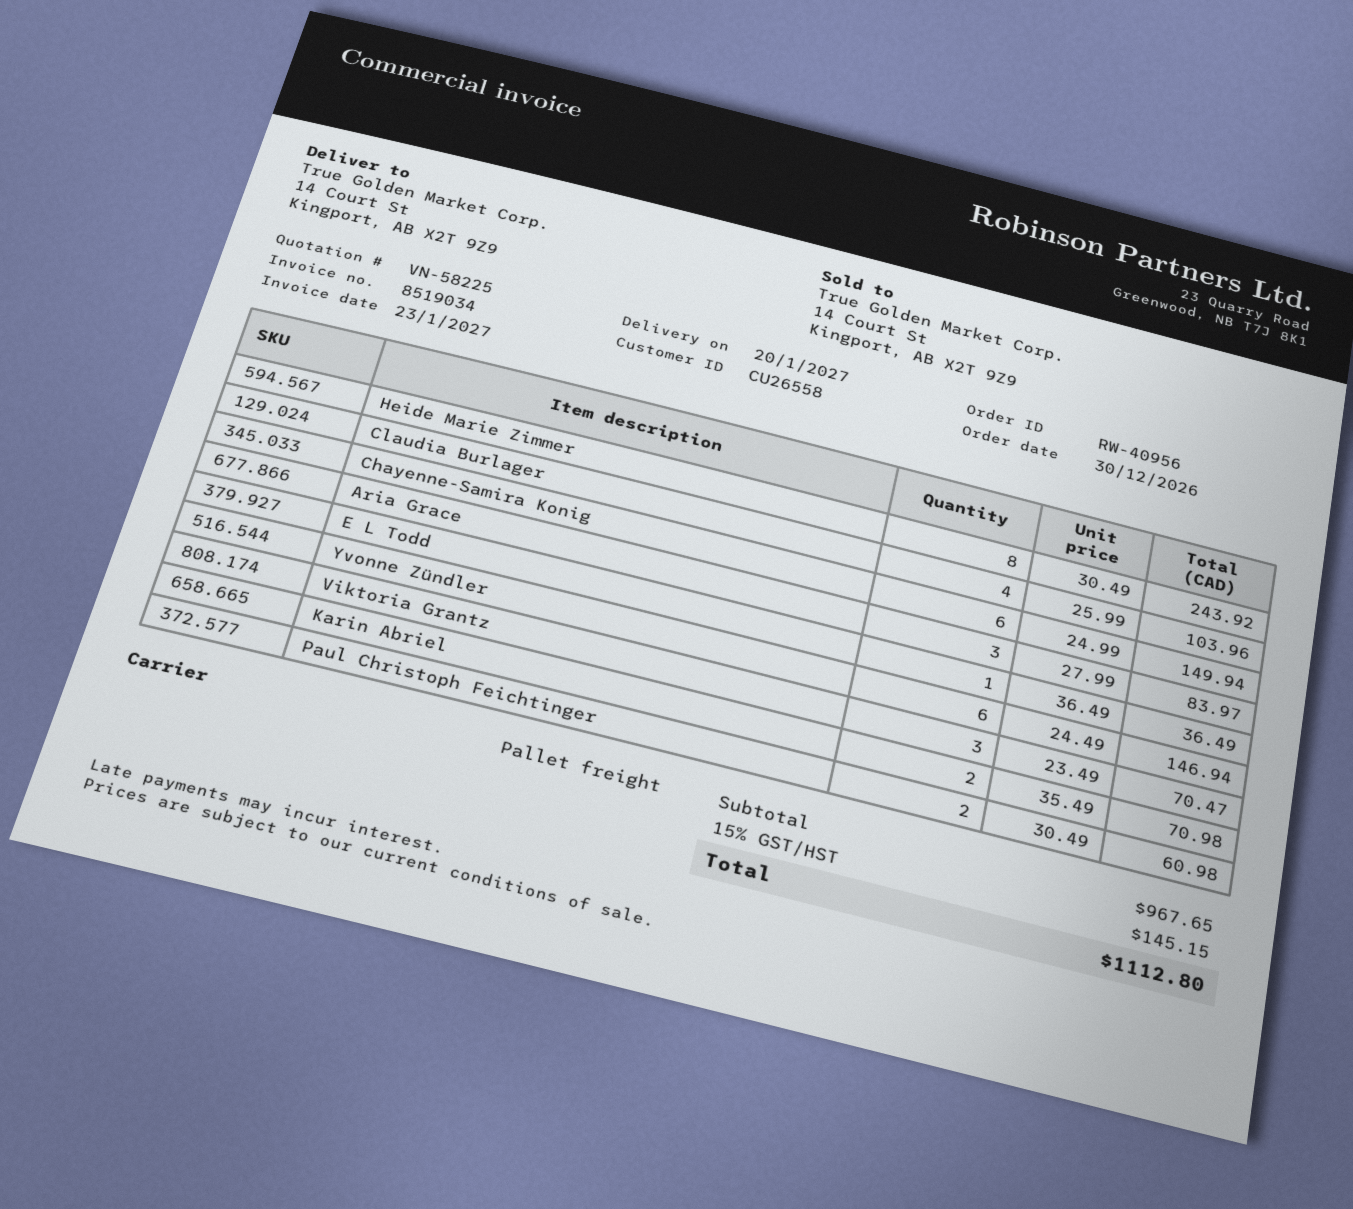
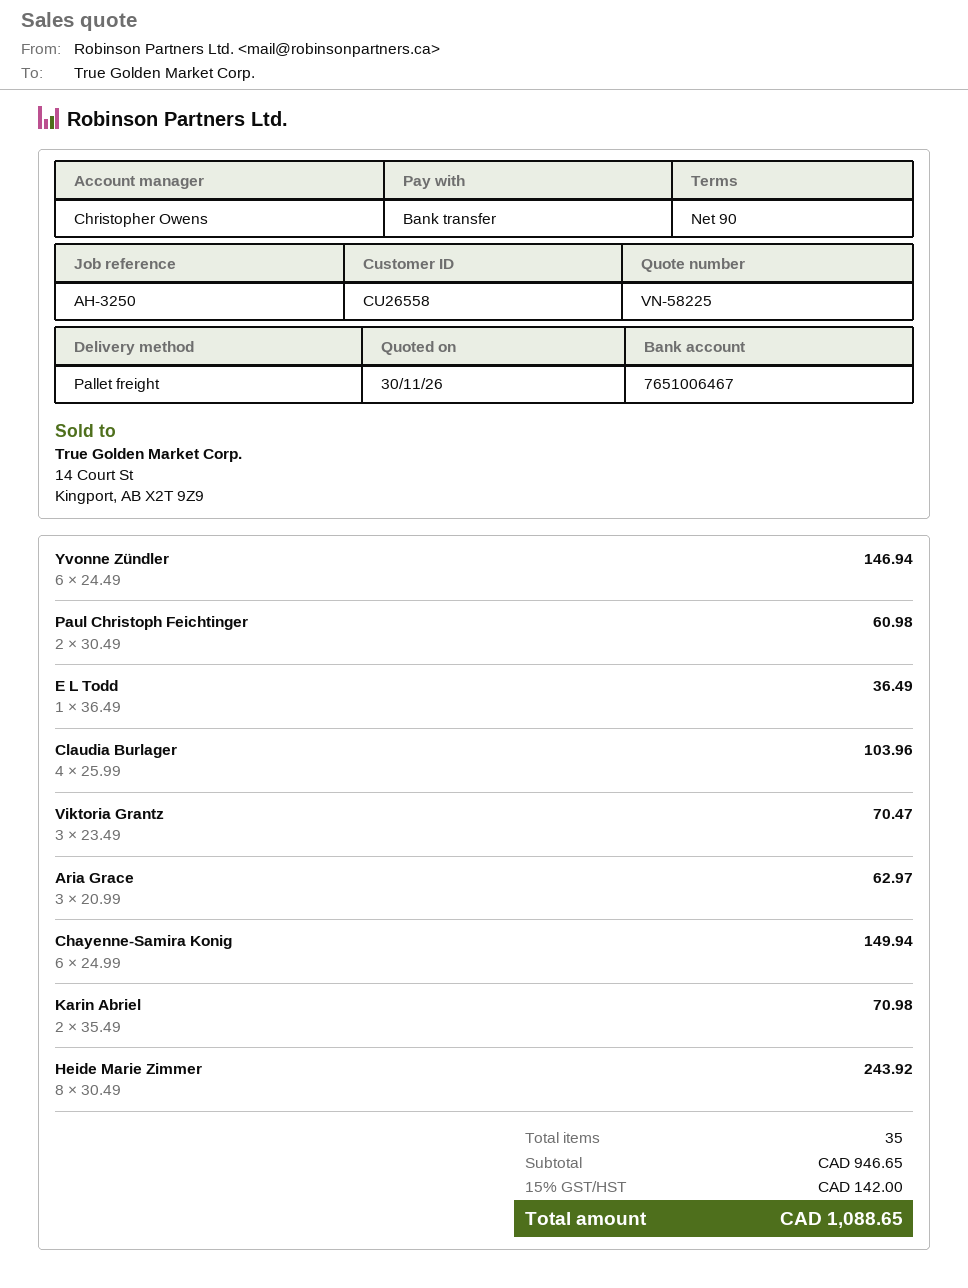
Aria Grace: 3 x 27.99 = 83.97 -> 3 x 20.99 = 62.97
subtotal: 967.65 -> 946.65
tax: 15% = 145.15 -> 15% = 142.00
total: 1112.80 -> 1088.65

